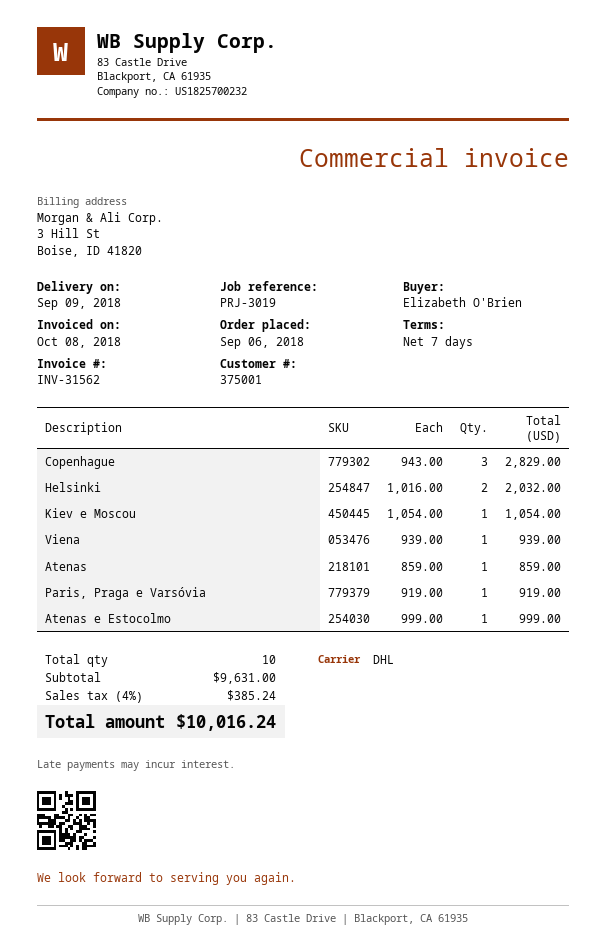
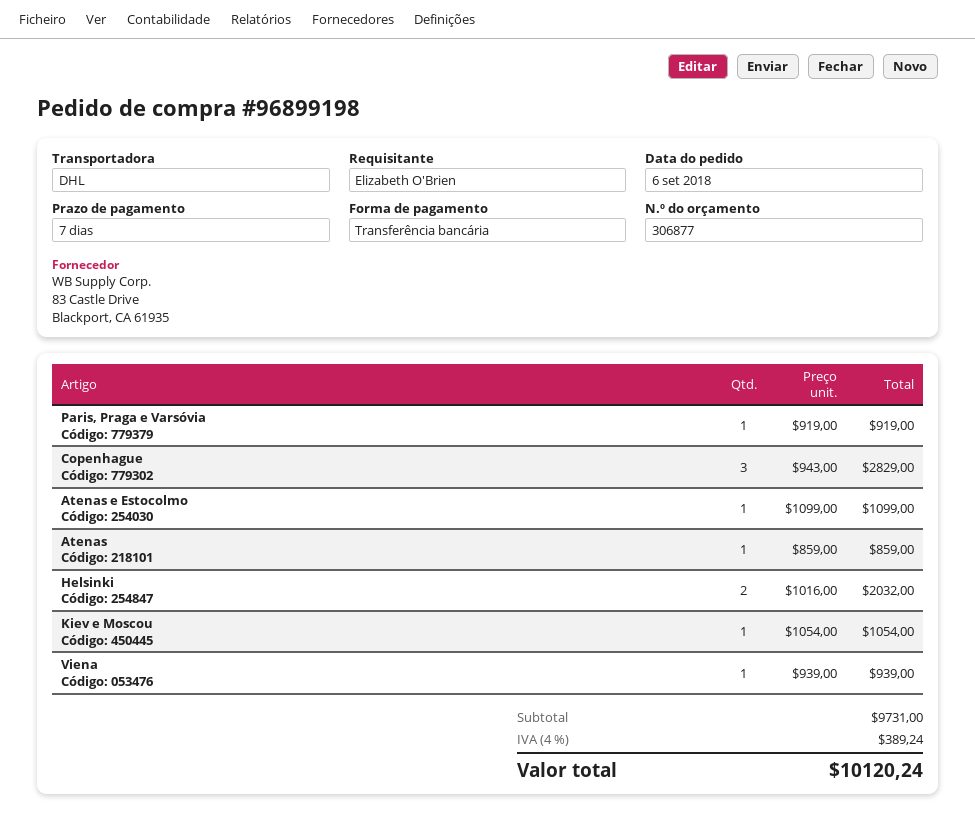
Atenas e Estocolmo: 1 x 999.00 = 999.00 -> 1 x 1099.00 = 1099.00
subtotal: 9631.00 -> 9731.00
tax: 4% = 385.24 -> 4% = 389.24
total: 10016.24 -> 10120.24

